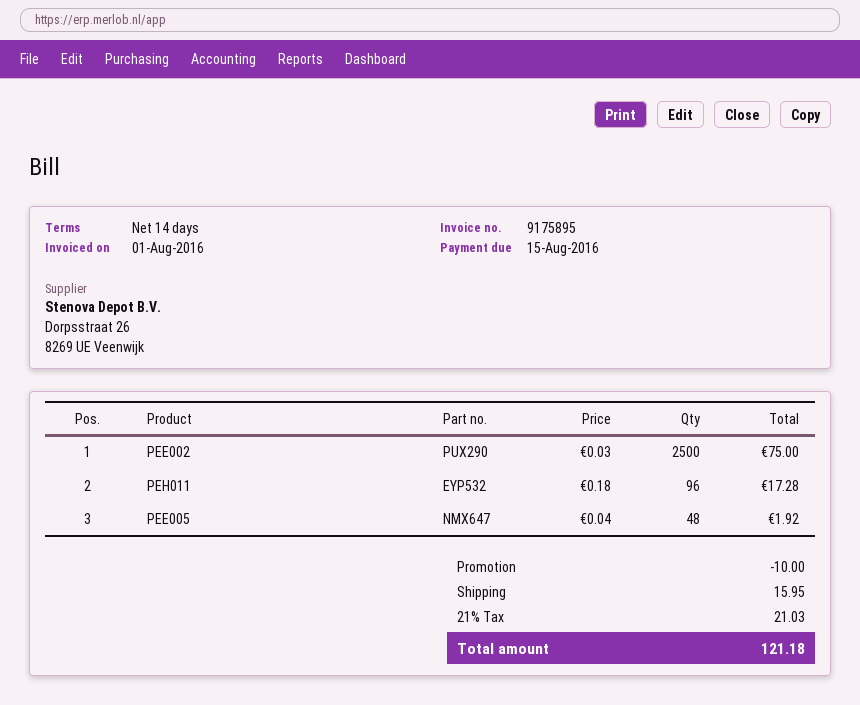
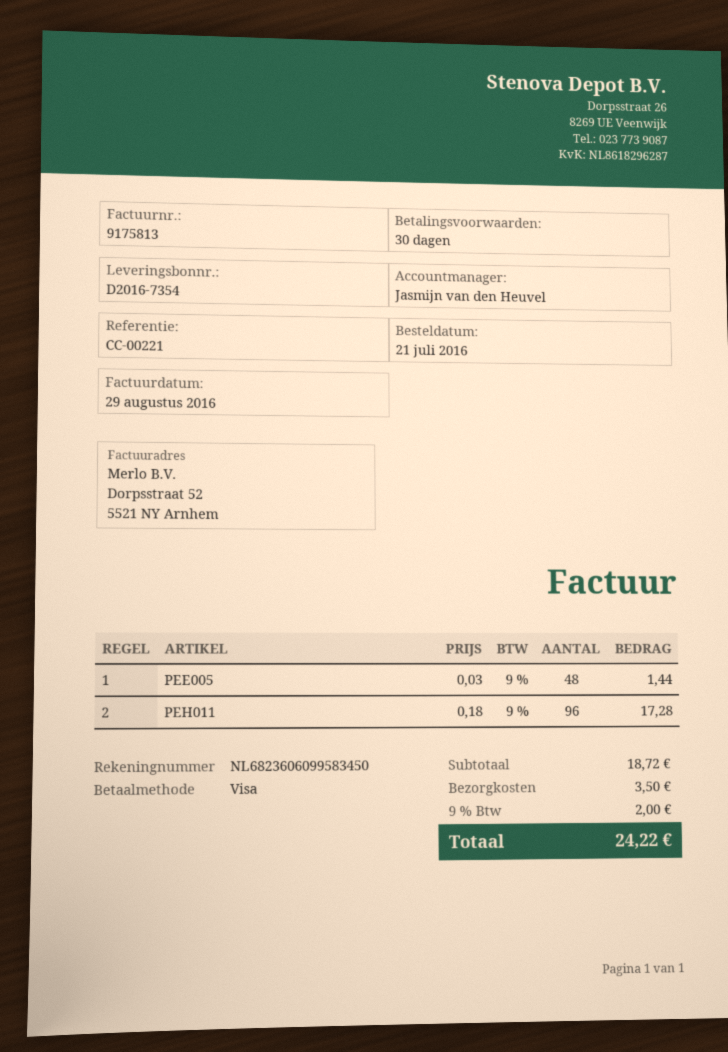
invoice number: 9175895 -> 9175813
invoice date: 2016-08-01 -> 2016-08-29
payment terms: 14 days -> 30 days
PEE002: 2500 x 0.03 = 75.00 -> none
PEE005: 48 x 0.04 = 1.92 -> 48 x 0.03 = 1.44
discount: 10.00 -> none
shipping: 15.95 -> 3.50
tax: 21% = 21.03 -> 9% = 2.00
total: 121.18 -> 24.22

